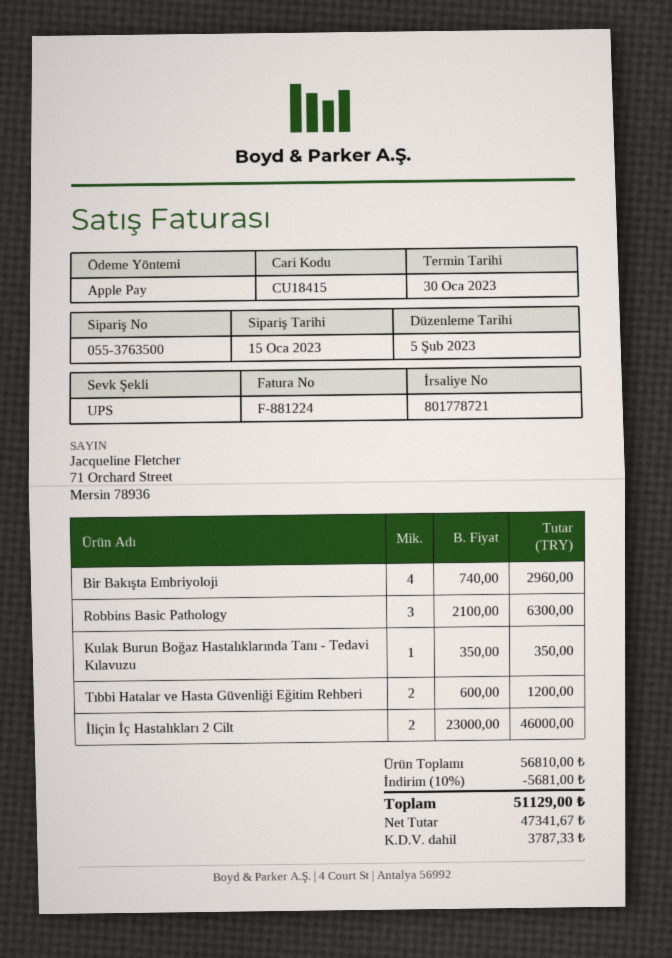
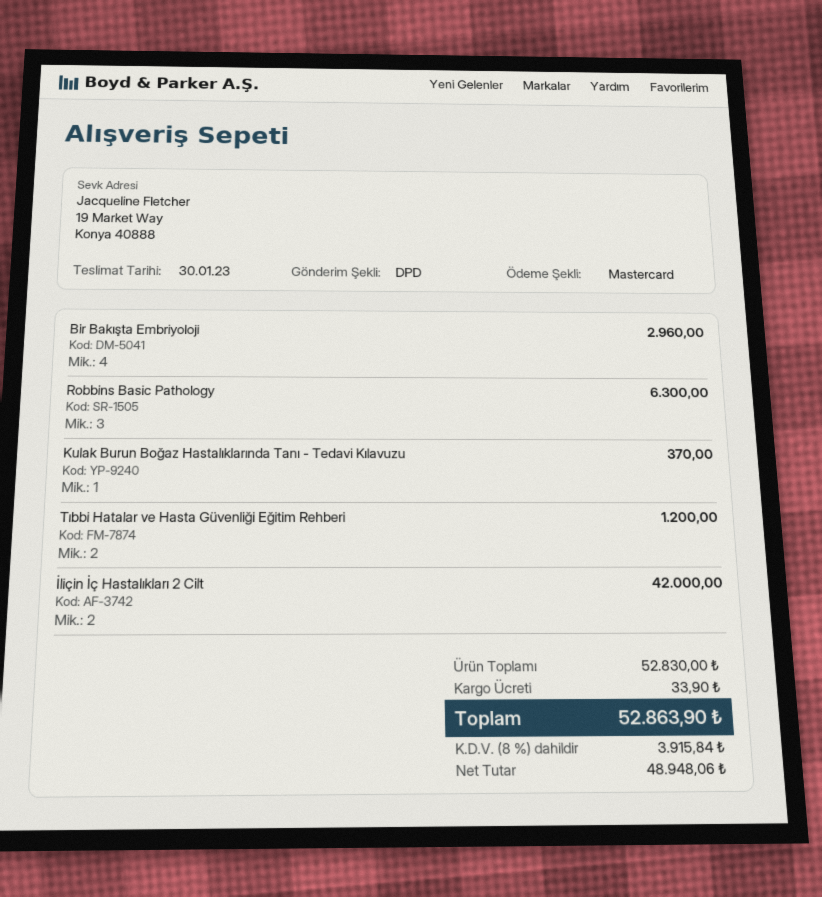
payment method: Apple Pay -> Mastercard
shipping method: UPS -> DPD
Kulak Burun Boğaz Hastalıklarında Tanı - Tedavi Kılavuzu: 1 for 350.00 -> 1 for 370.00
İliçin İç Hastalıkları 2 Cilt: 2 for 46000.00 -> 2 for 42000.00
subtotal: 56810.00 -> 52830.00
discount: 10% = 5681.00 -> none
shipping: none -> 33.90
net: 47341.67 -> 48948.06
tax: 3787.33 -> 3915.84
total: 51129.00 -> 52863.90

